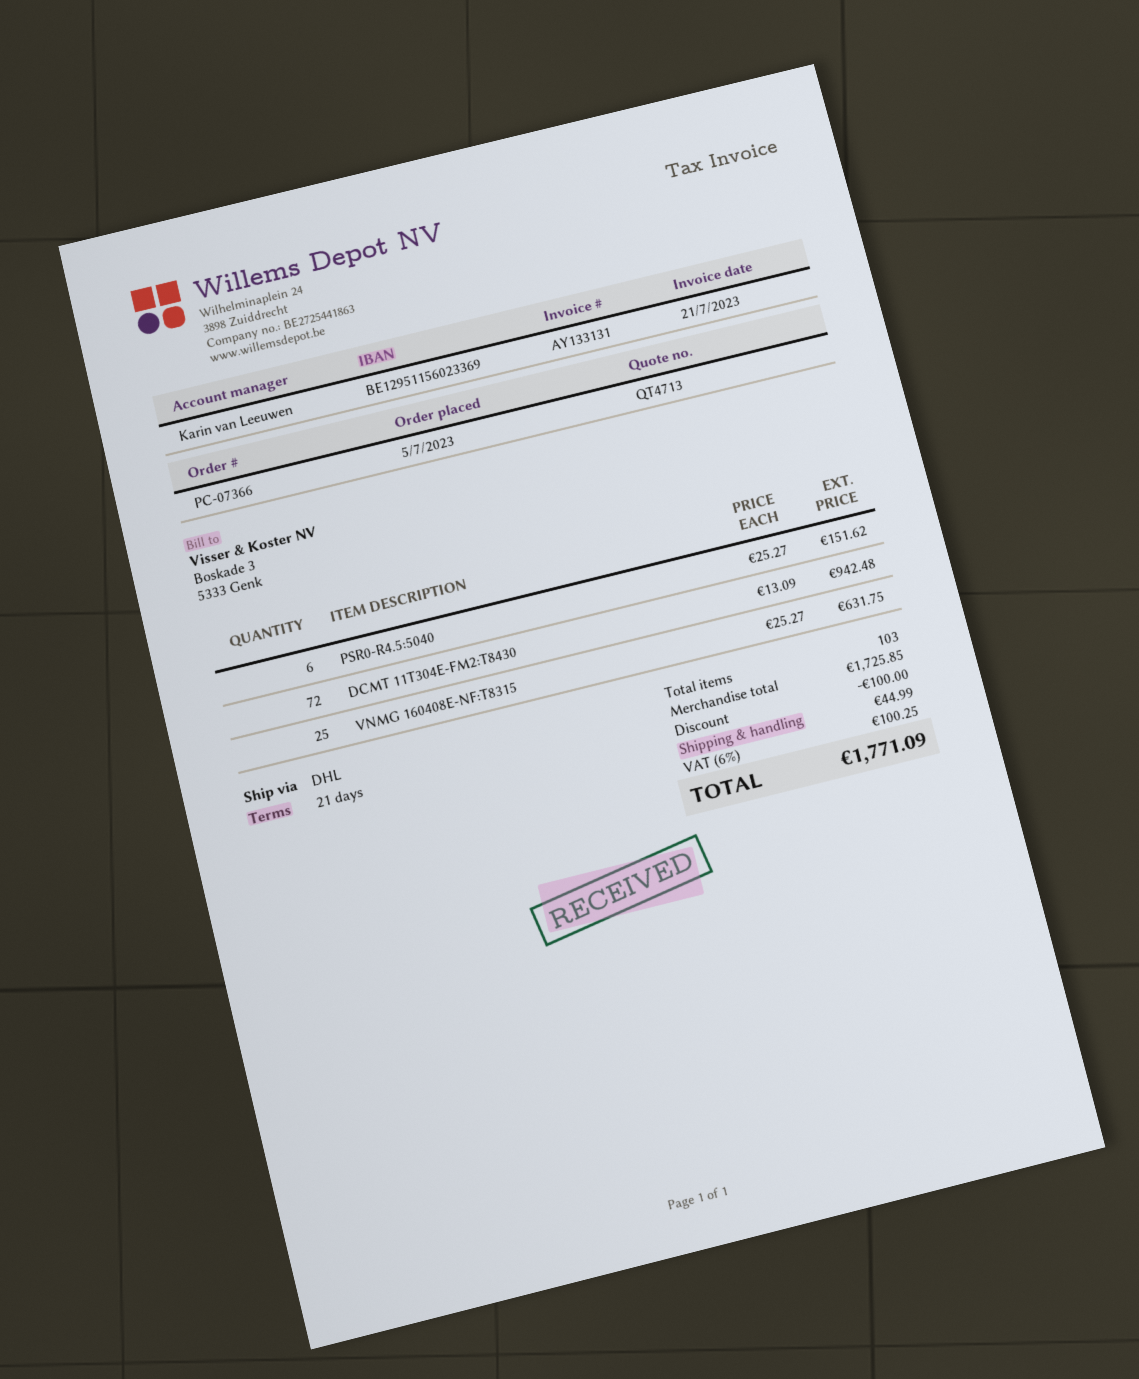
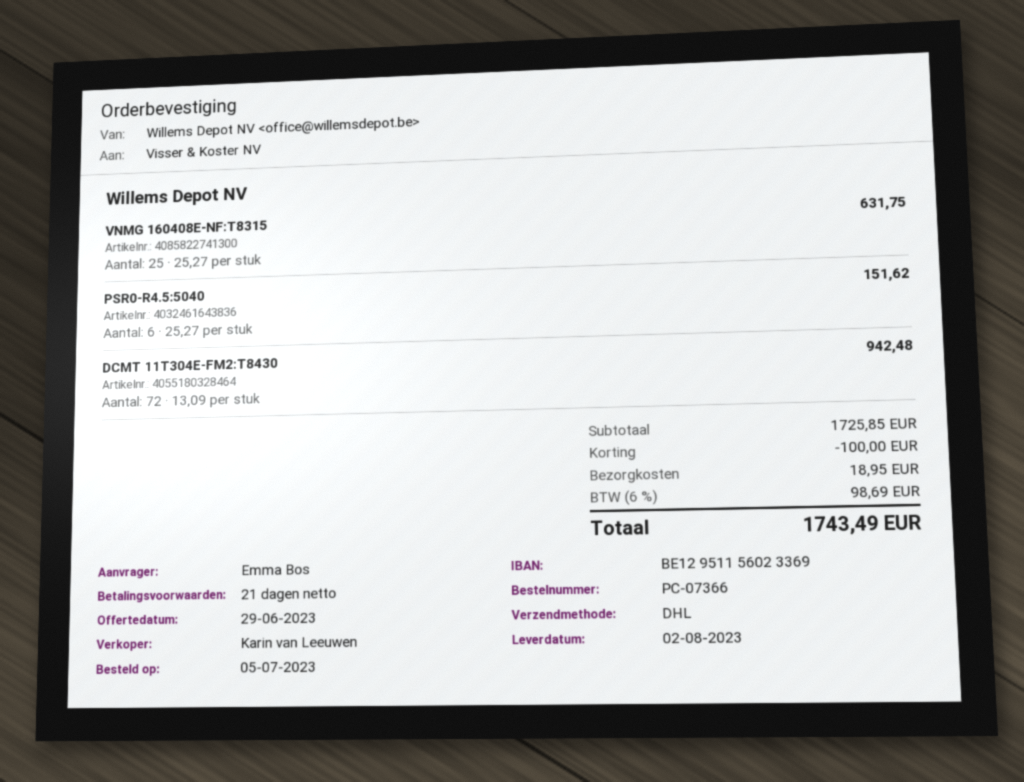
shipping: 44.99 -> 18.95
tax: 6% = 100.25 -> 6% = 98.69
total: 1771.09 -> 1743.49

